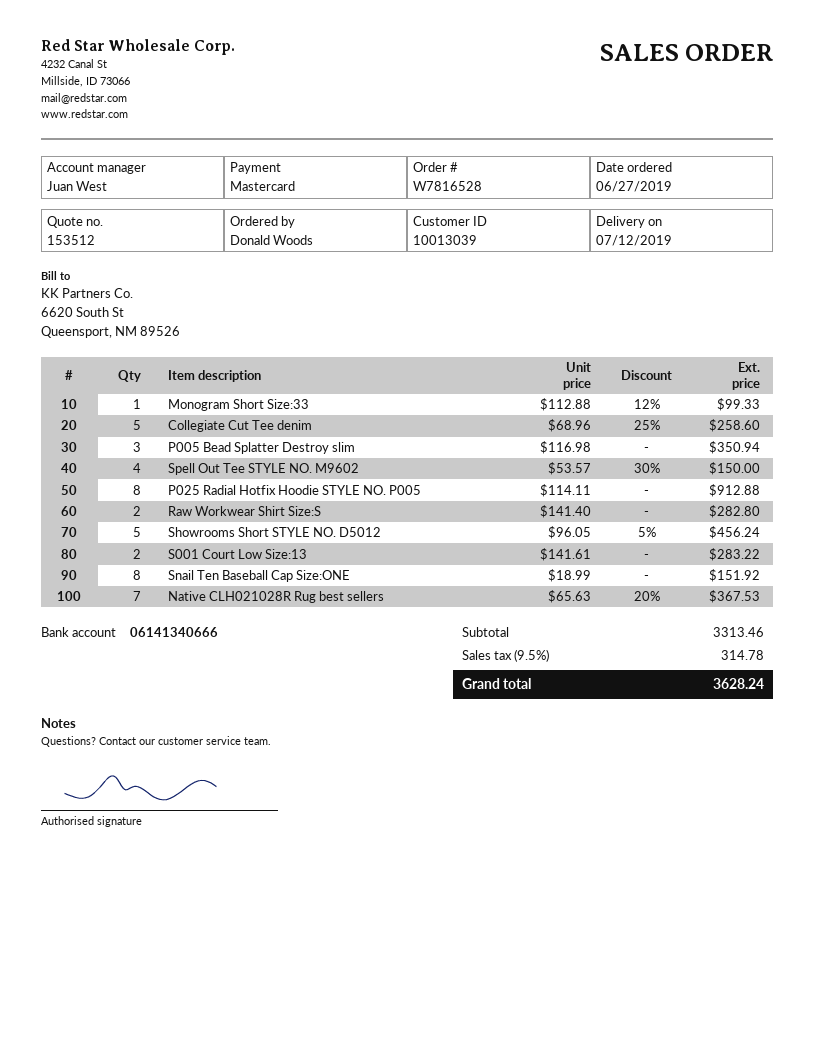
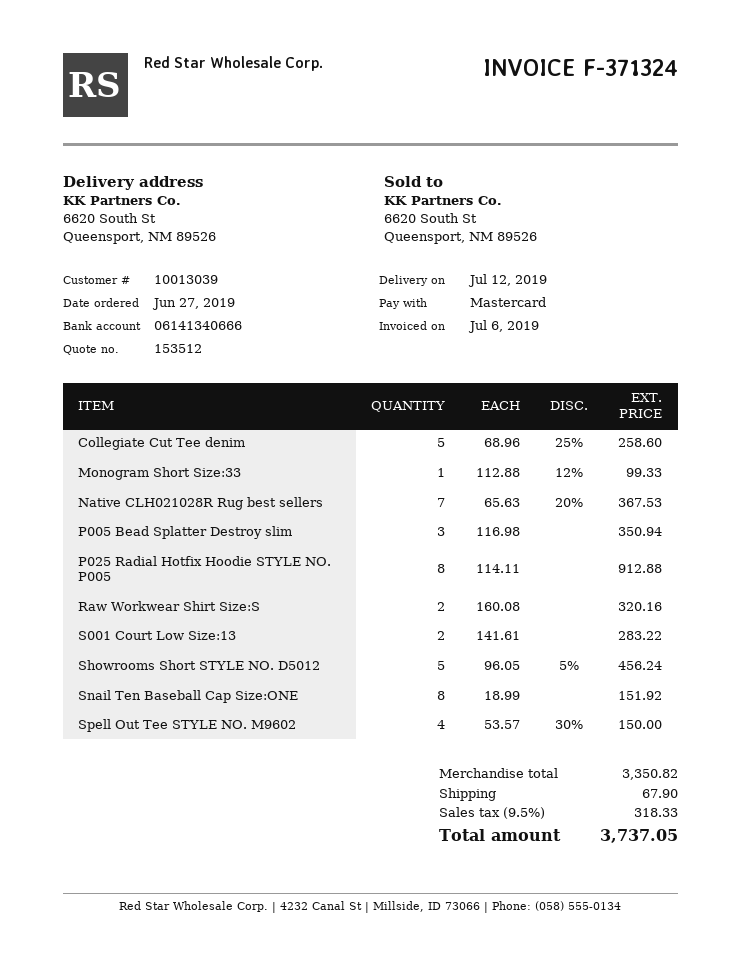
Raw Workwear Shirt Size:S: 2 x 141.40 = 282.80 -> 2 x 160.08 = 320.16
subtotal: 3313.46 -> 3350.82
shipping: none -> 67.90
tax: 9.5% = 314.78 -> 9.5% = 318.33
total: 3628.24 -> 3737.05

